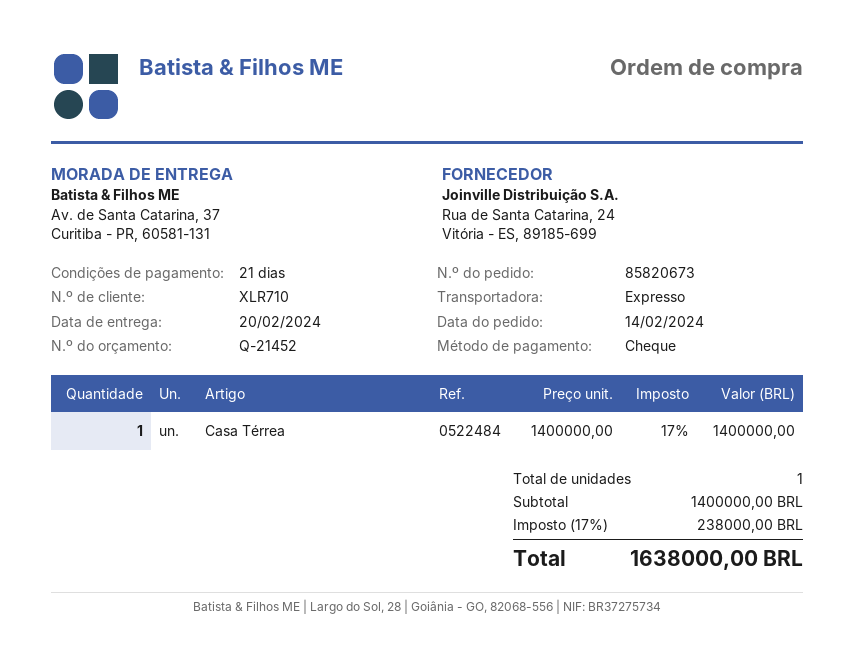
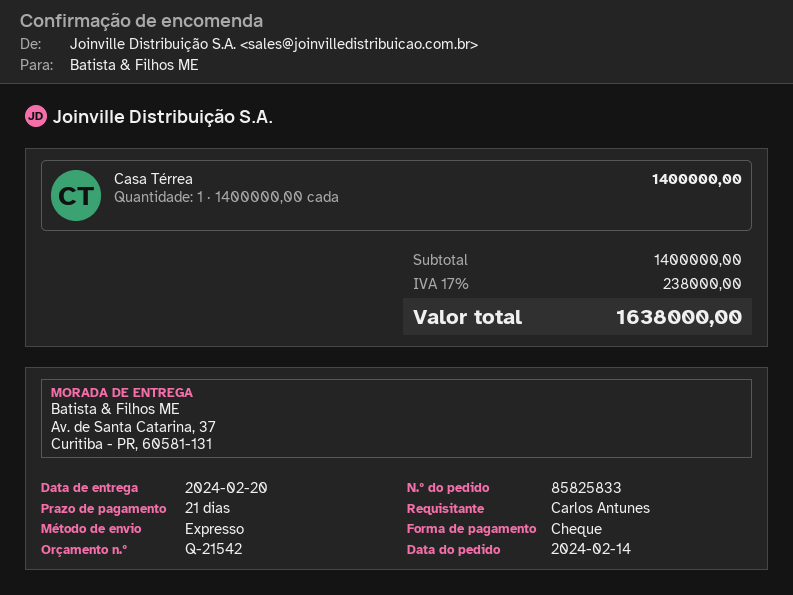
quote number: Q-21452 -> Q-21542
order number: 85820673 -> 85825833

